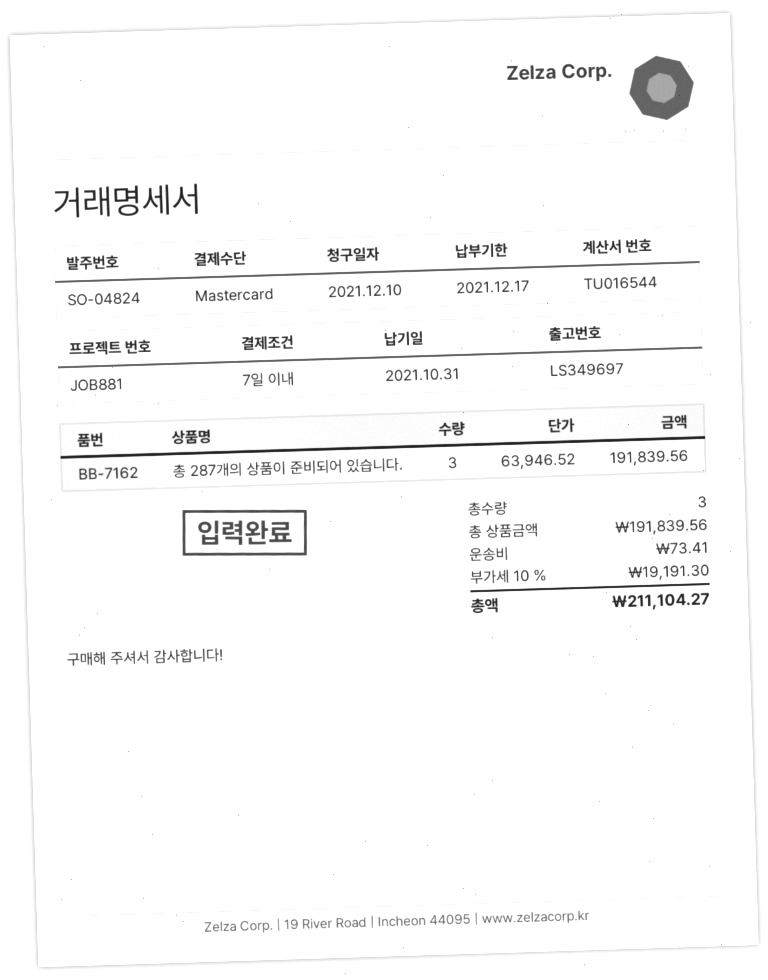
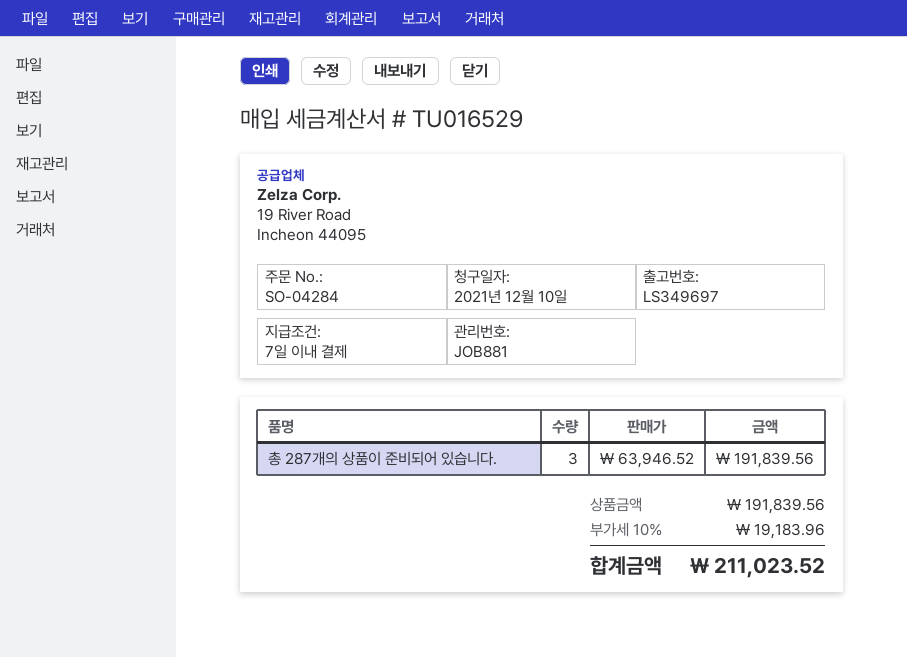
order number: SO-04824 -> SO-04284
invoice number: TU016544 -> TU016529
shipping: 73.41 -> none
tax: 10% = 19191.30 -> 10% = 19183.96
total: 211104.27 -> 211023.52

